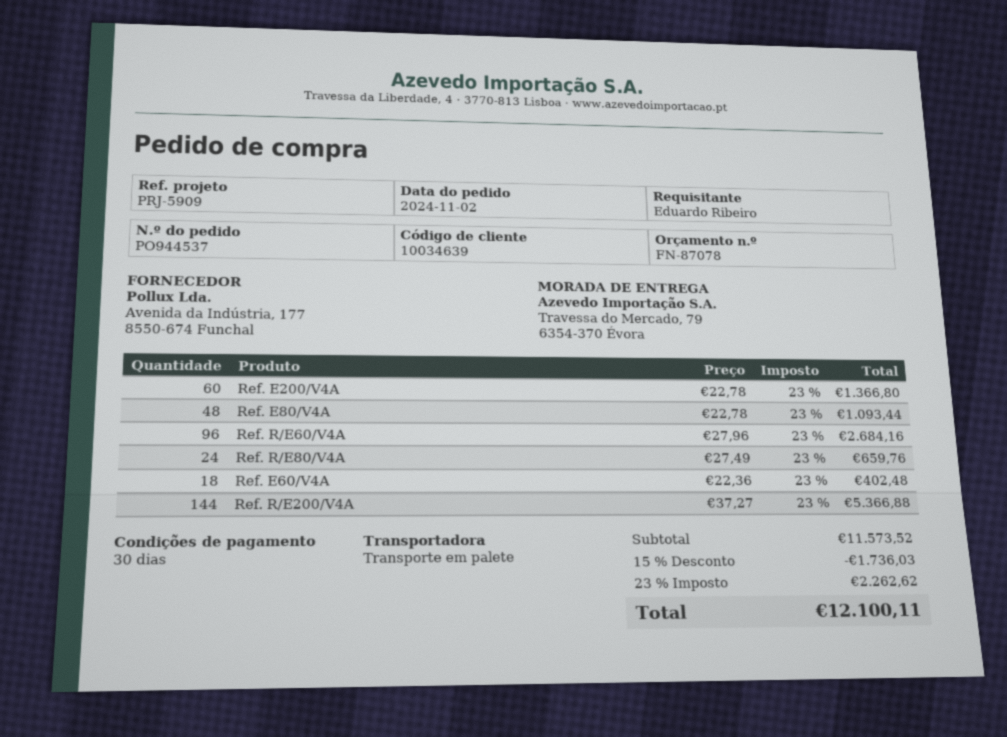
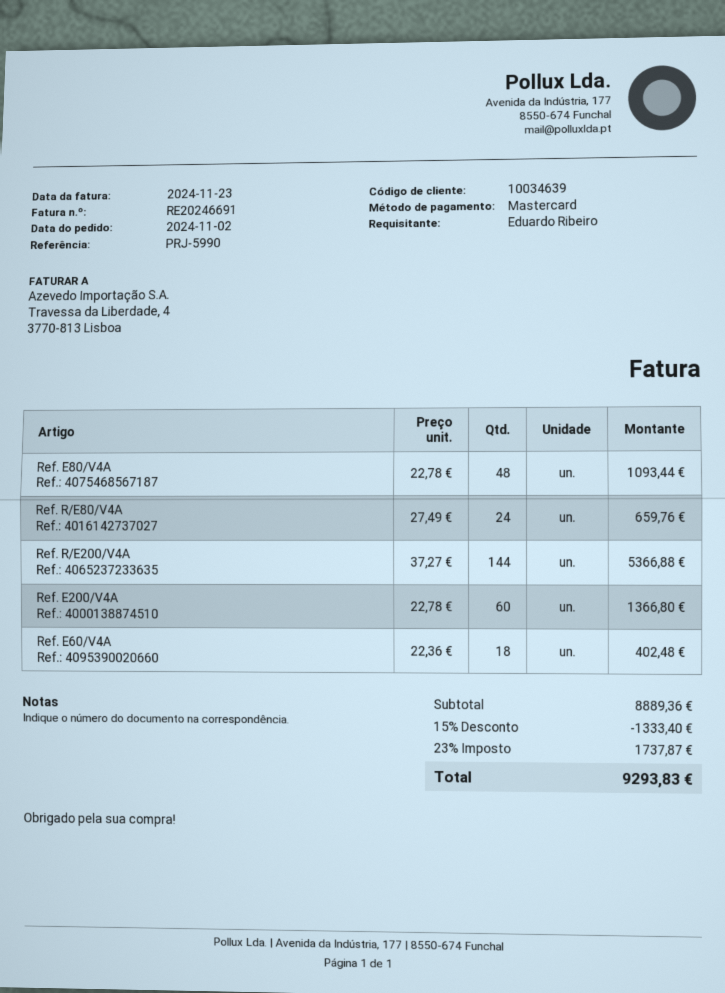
reference: PRJ-5909 -> PRJ-5990
Ref. R/E60/V4A: 96 x 27.96 = 2684.16 -> none
subtotal: 11573.52 -> 8889.36
discount: 15% = 1736.03 -> 15% = 1333.40
tax: 23% = 2262.62 -> 23% = 1737.87
total: 12100.11 -> 9293.83

